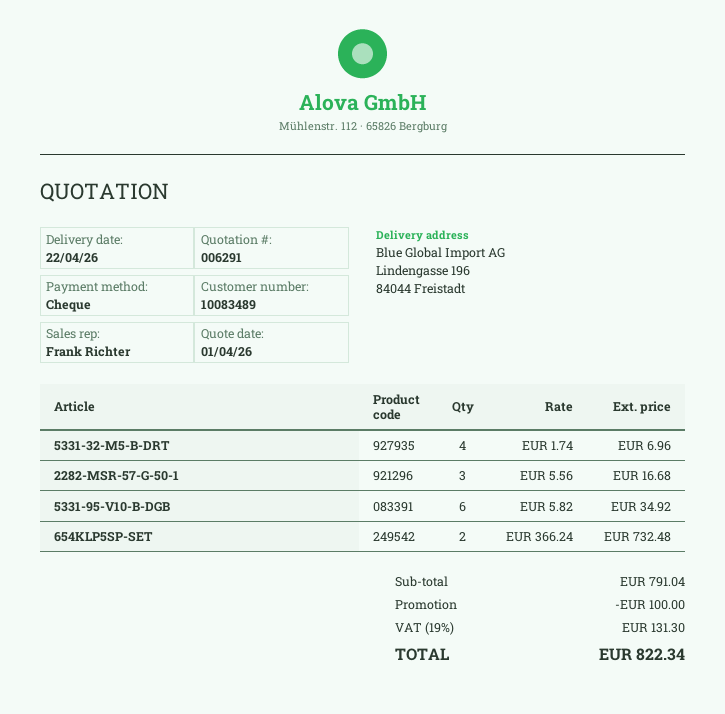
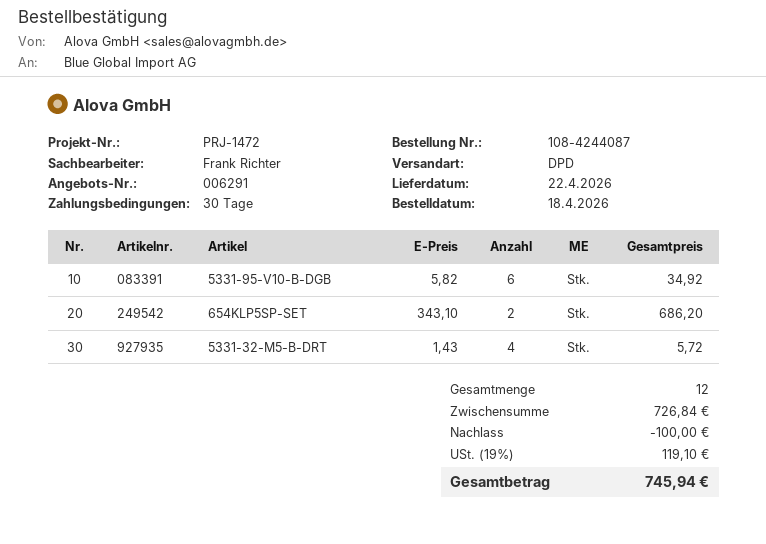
5331-32-M5-B-DRT: 4 x 1.74 = 6.96 -> 4 x 1.43 = 5.72
2282-MSR-57-G-50-1: 3 x 5.56 = 16.68 -> none
654KLP5SP-SET: 2 x 366.24 = 732.48 -> 2 x 343.10 = 686.20
subtotal: 791.04 -> 726.84
tax: 19% = 131.30 -> 19% = 119.10
total: 822.34 -> 745.94

